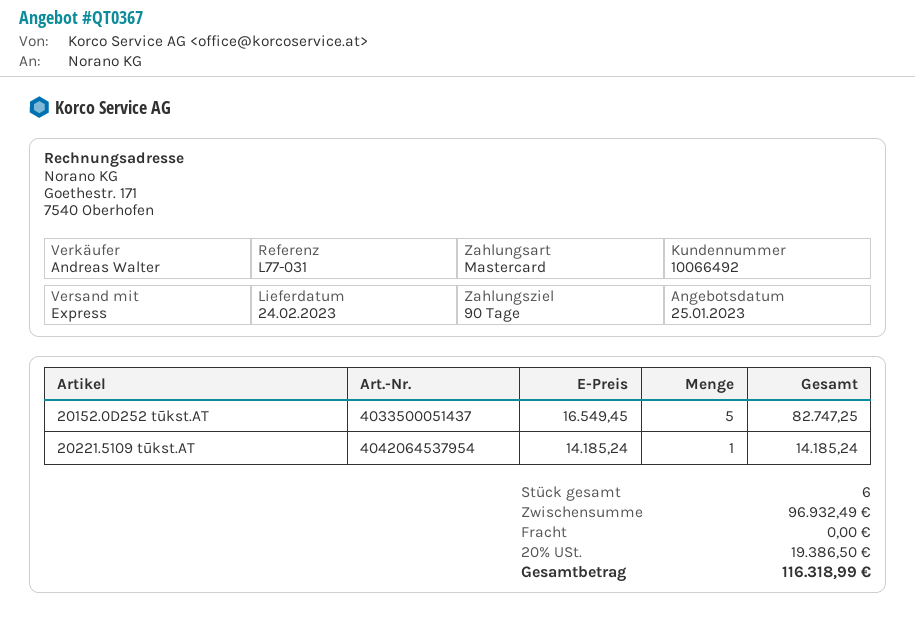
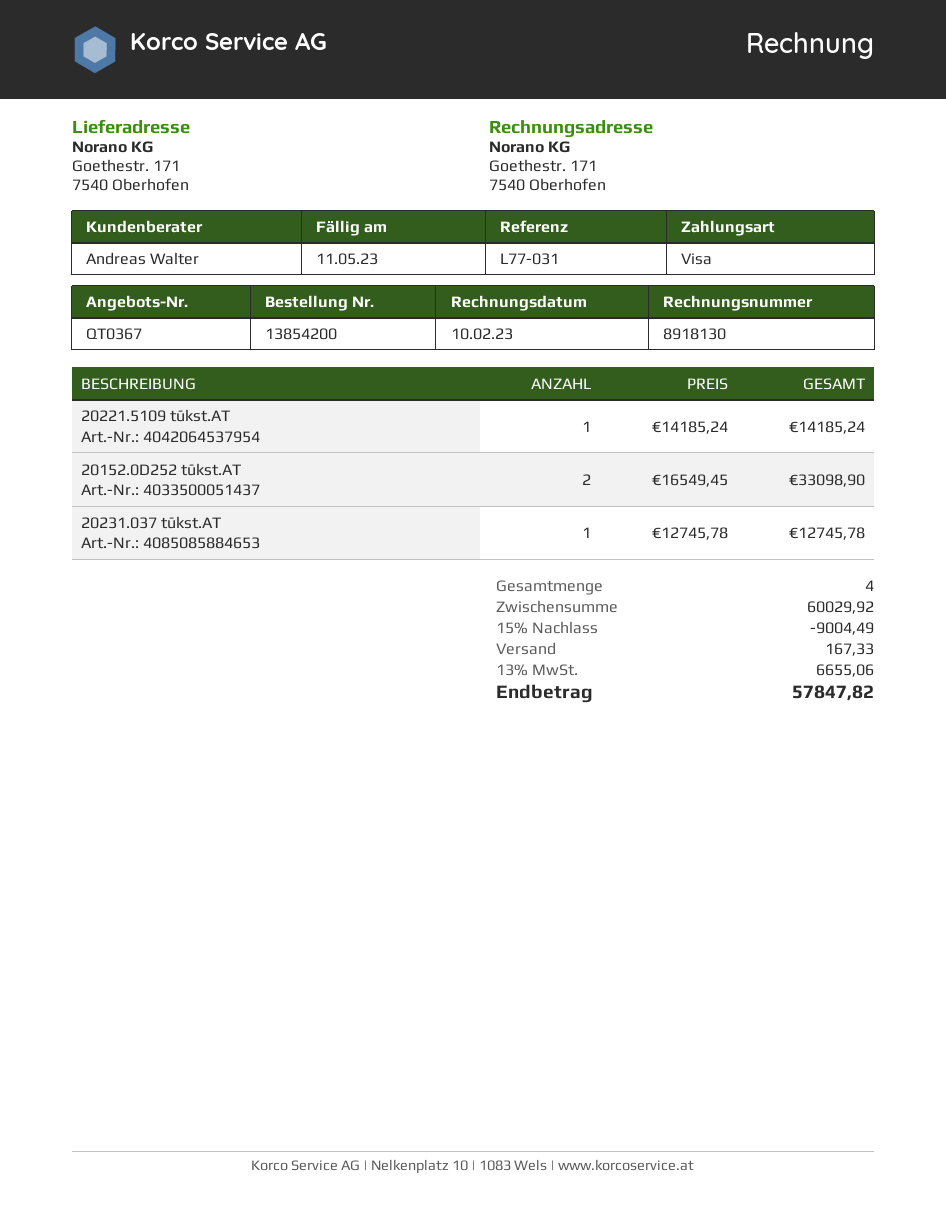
payment method: Mastercard -> Visa
20152.0D252 tūkst.AT: 5 x 16549.45 = 82747.25 -> 2 x 16549.45 = 33098.90
20231.037 tūkst.AT: none -> 1 x 12745.78 = 12745.78
total quantity: 6 -> 4
subtotal: 96932.49 -> 60029.92
discount: none -> 15% = 9004.49
shipping: 0.00 -> 167.33
tax: 20% = 19386.50 -> 13% = 6655.06
total: 116318.99 -> 57847.82

